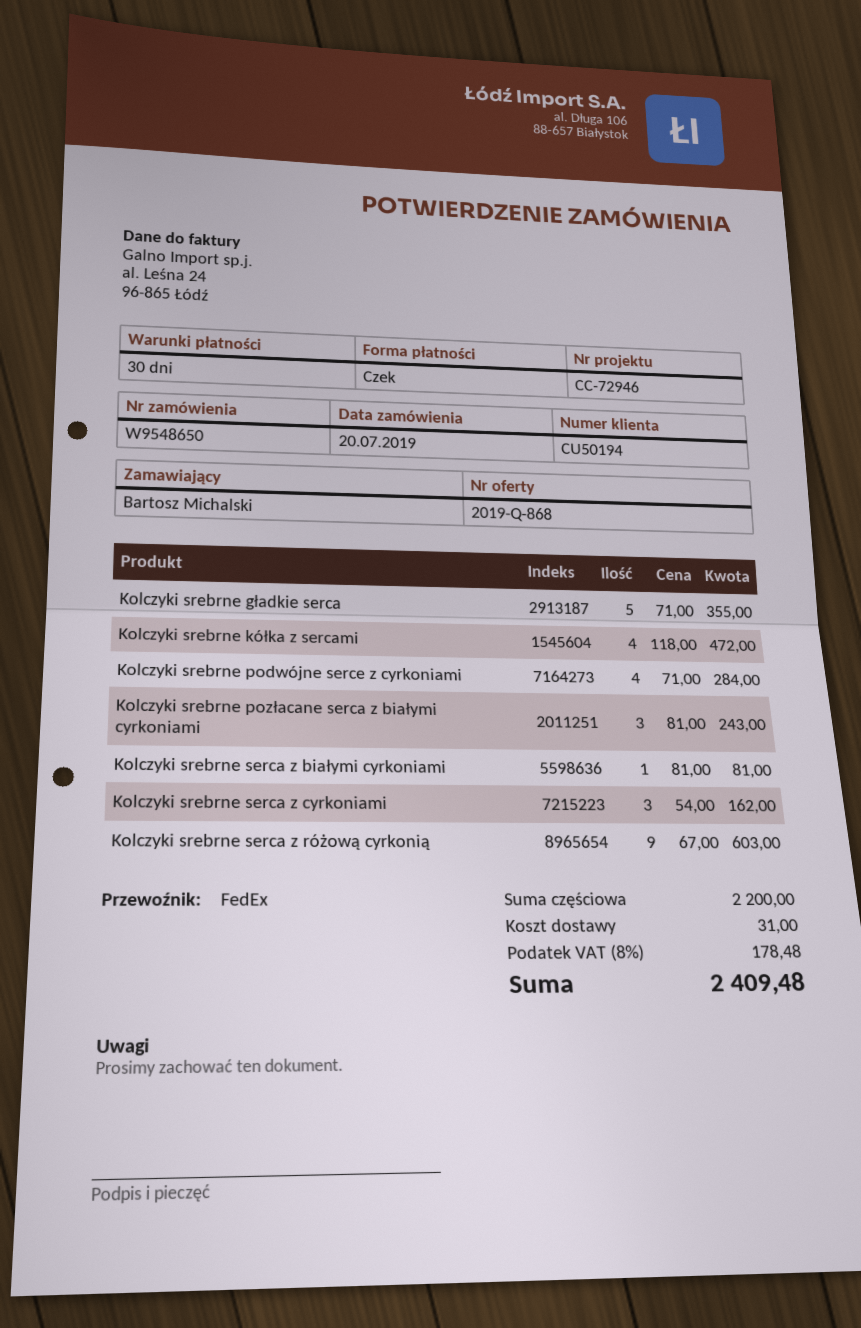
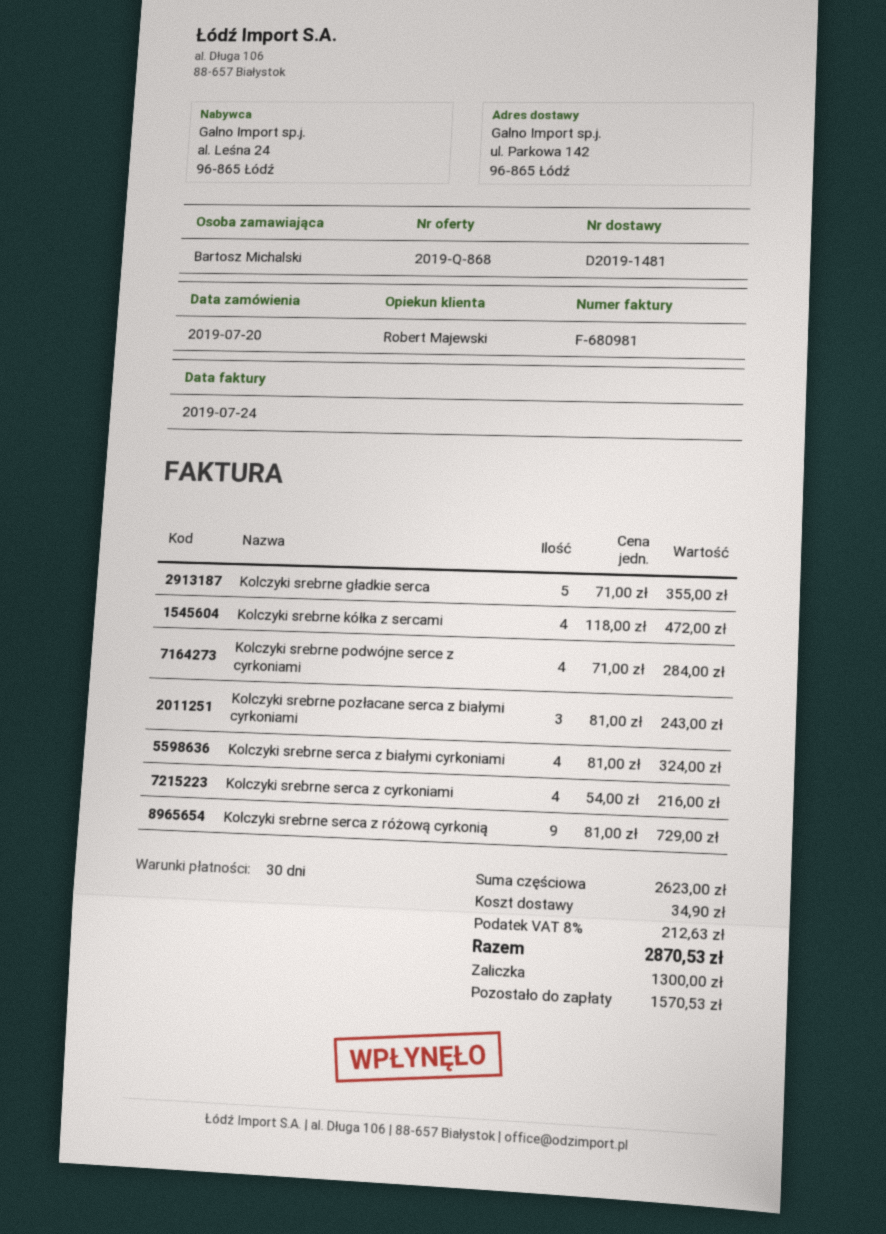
Kolczyki srebrne serca z białymi cyrkoniami: 1 x 81.00 = 81.00 -> 4 x 81.00 = 324.00
Kolczyki srebrne serca z cyrkoniami: 3 x 54.00 = 162.00 -> 4 x 54.00 = 216.00
Kolczyki srebrne serca z różową cyrkonią: 9 x 67.00 = 603.00 -> 9 x 81.00 = 729.00
subtotal: 2200.00 -> 2623.00
shipping: 31.00 -> 34.90
tax: 8% = 178.48 -> 8% = 212.63
total: 2409.48 -> 2870.53

